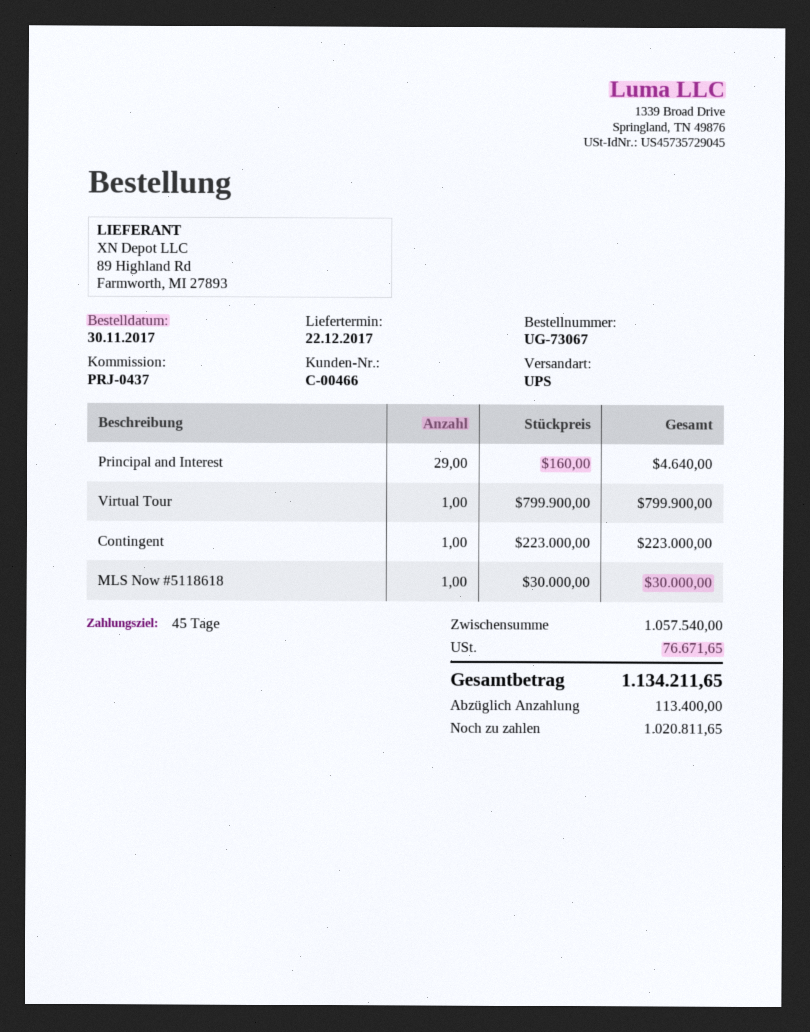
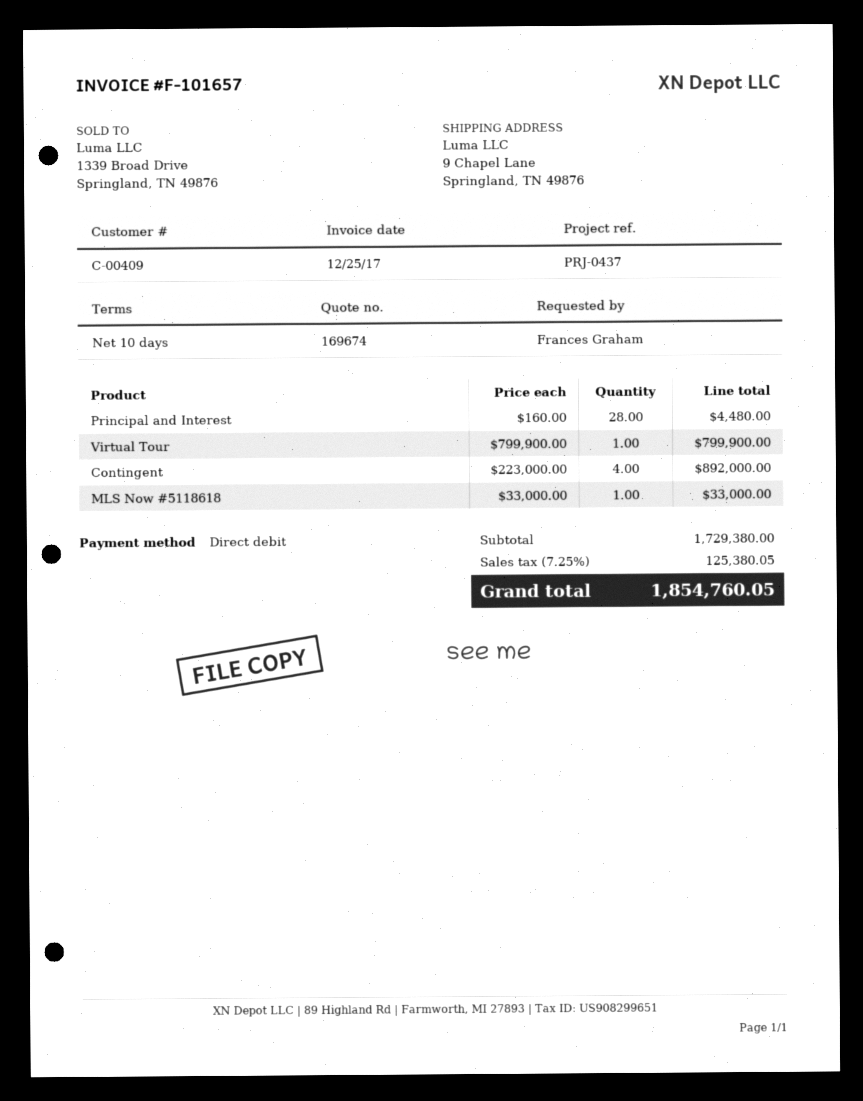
payment terms: 45 days -> 10 days
customer number: C-00466 -> C-00409
Principal and Interest: 29 x 160.00 = 4640.00 -> 28 x 160.00 = 4480.00
Contingent: 1 x 223000.00 = 223000.00 -> 4 x 223000.00 = 892000.00
MLS Now #5118618: 1 x 30000.00 = 30000.00 -> 1 x 33000.00 = 33000.00
subtotal: 1057540.00 -> 1729380.00
tax: 76671.65 -> 125380.05
total: 1134211.65 -> 1854760.05

